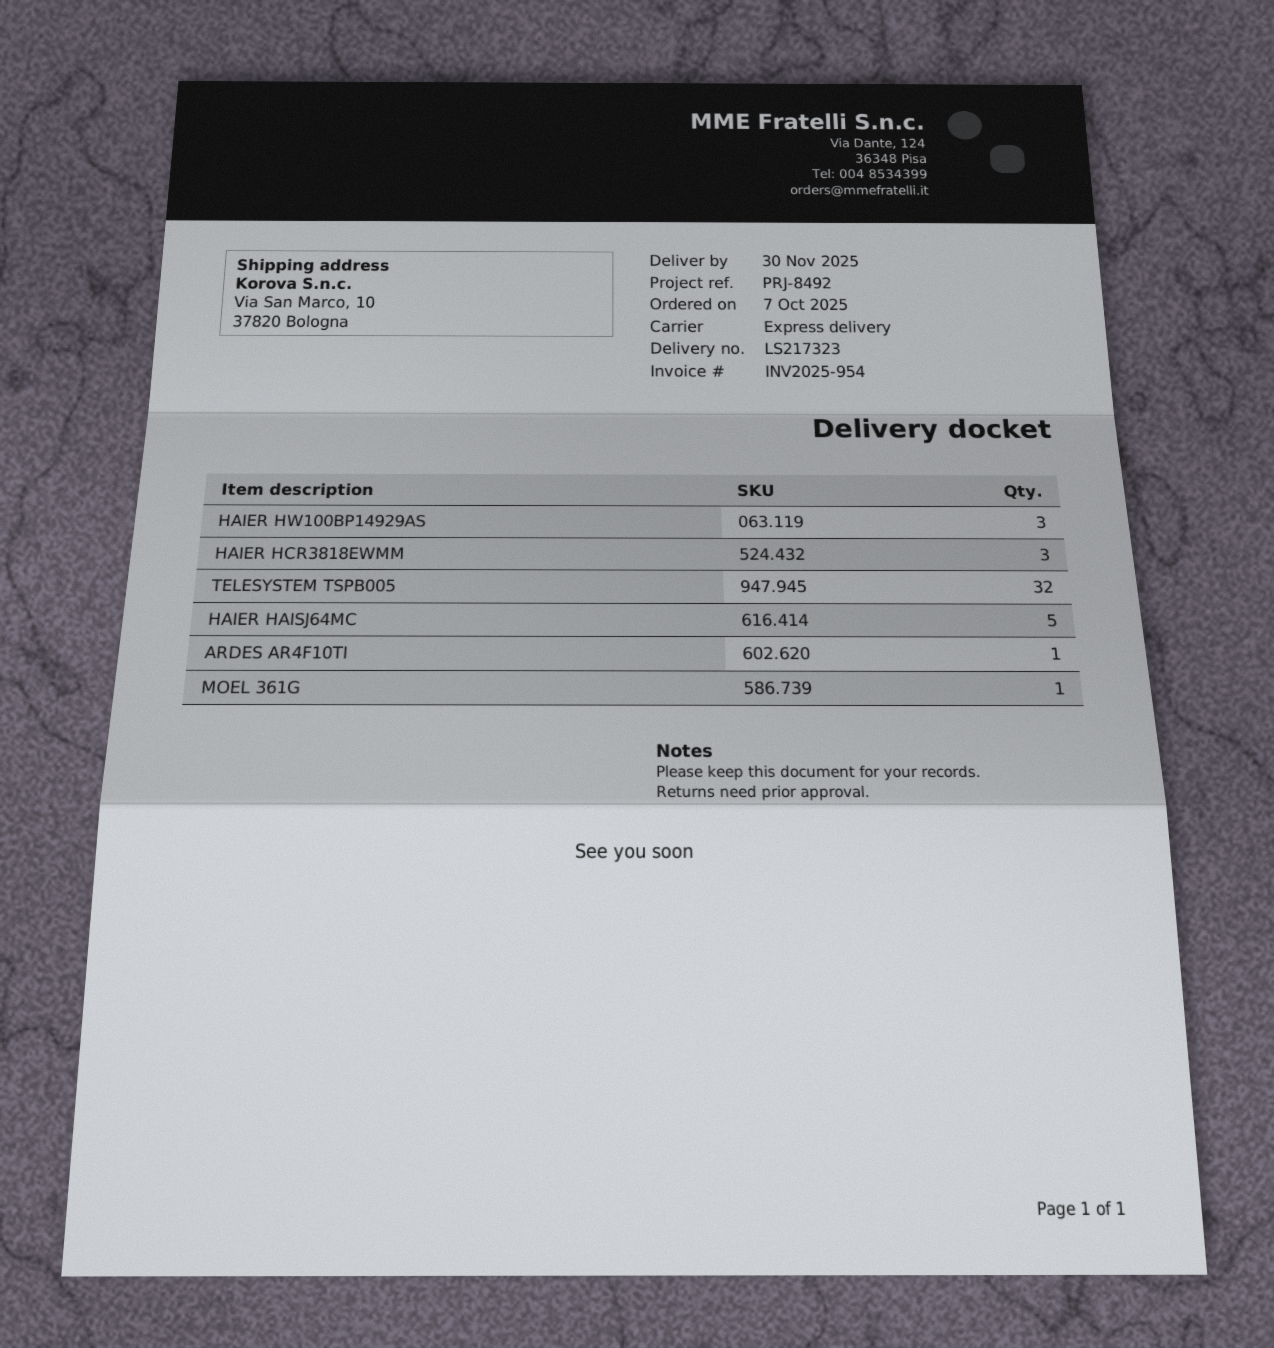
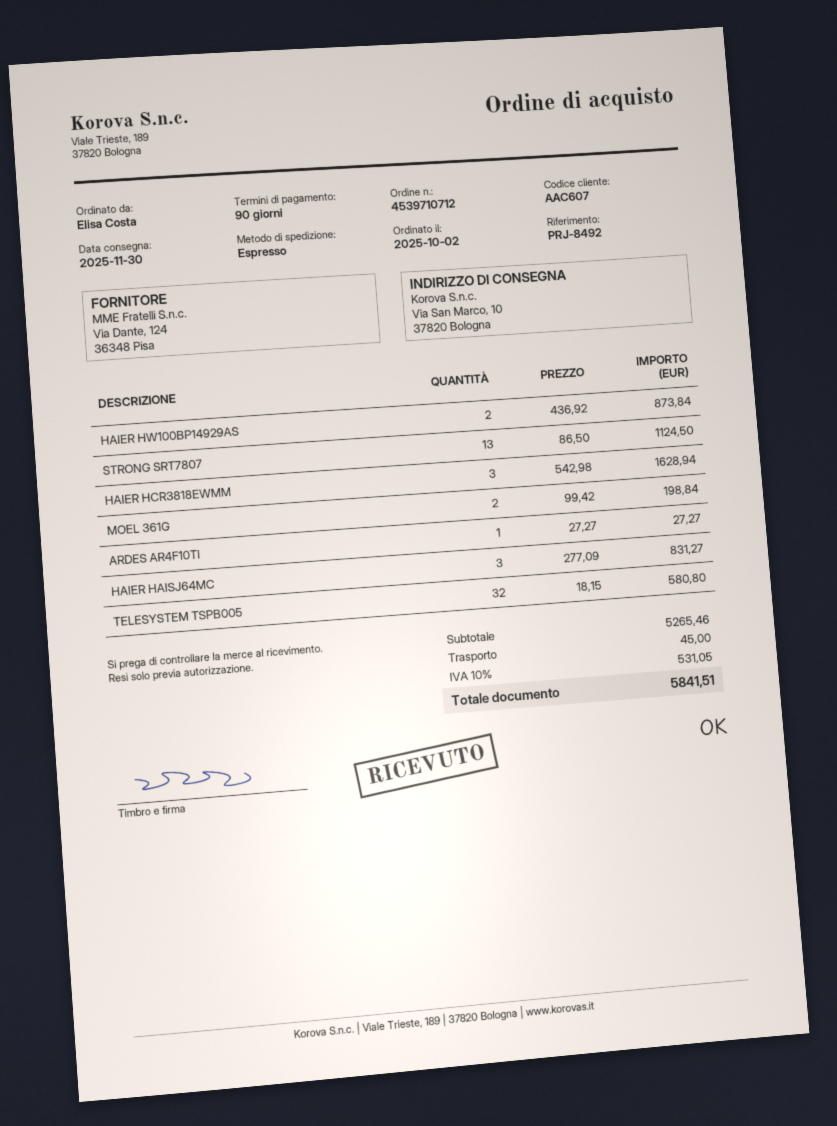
order date: 2025-10-07 -> 2025-10-02
HAIER HW100BP14929AS: 3 -> 2
HAIER HAISJ64MC: 5 -> 3
MOEL 361G: 1 -> 2
STRONG SRT7807: none -> 13

